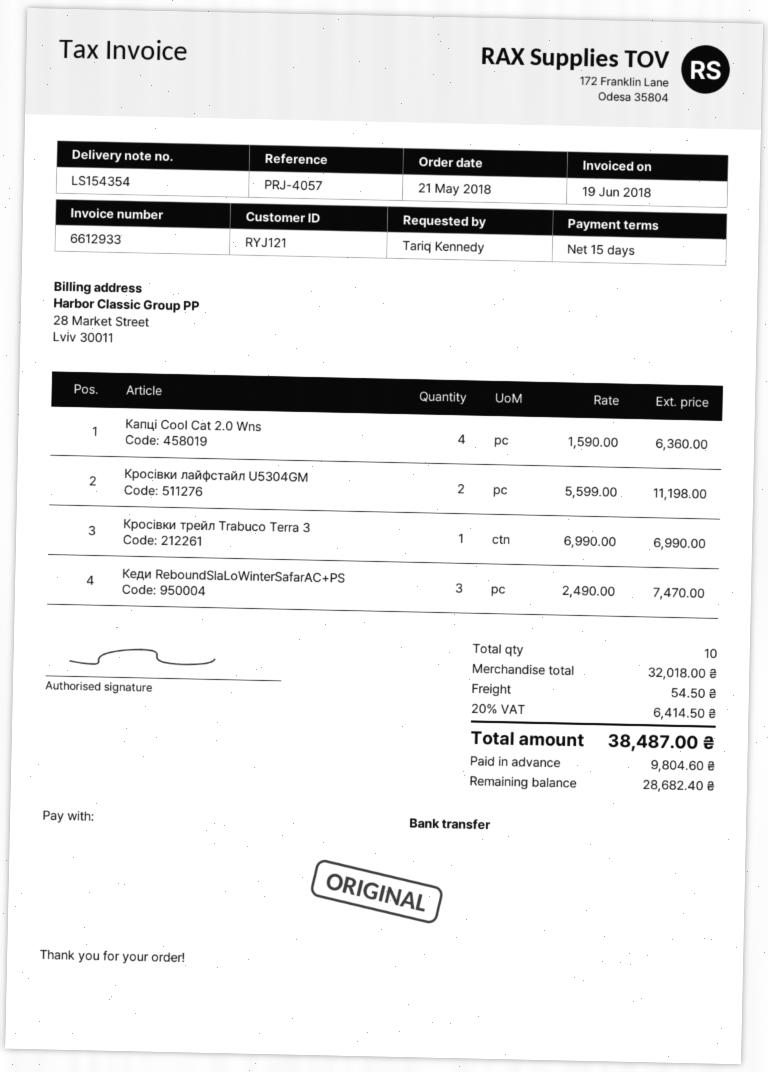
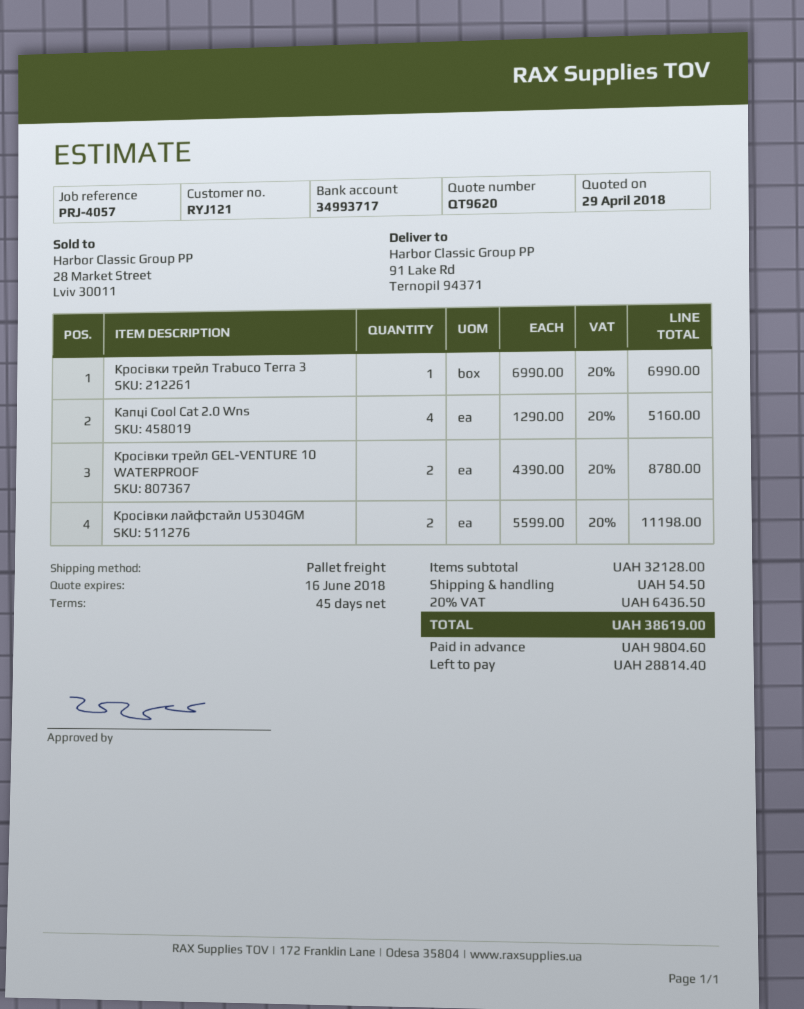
payment terms: 15 days -> 45 days
Капці Cool Cat 2.0 Wns: 4 x 1590.00 = 6360.00 -> 4 x 1290.00 = 5160.00
Кеди ReboundSlaLoWinterSafarAC+PS: 3 x 2490.00 = 7470.00 -> none
Кросівки трейл GEL-VENTURE 10 WATERPROOF: none -> 2 x 4390.00 = 8780.00
subtotal: 32018.00 -> 32128.00
tax: 20% = 6414.50 -> 20% = 6436.50
total: 38487.00 -> 38619.00
balance: 28682.40 -> 28814.40

